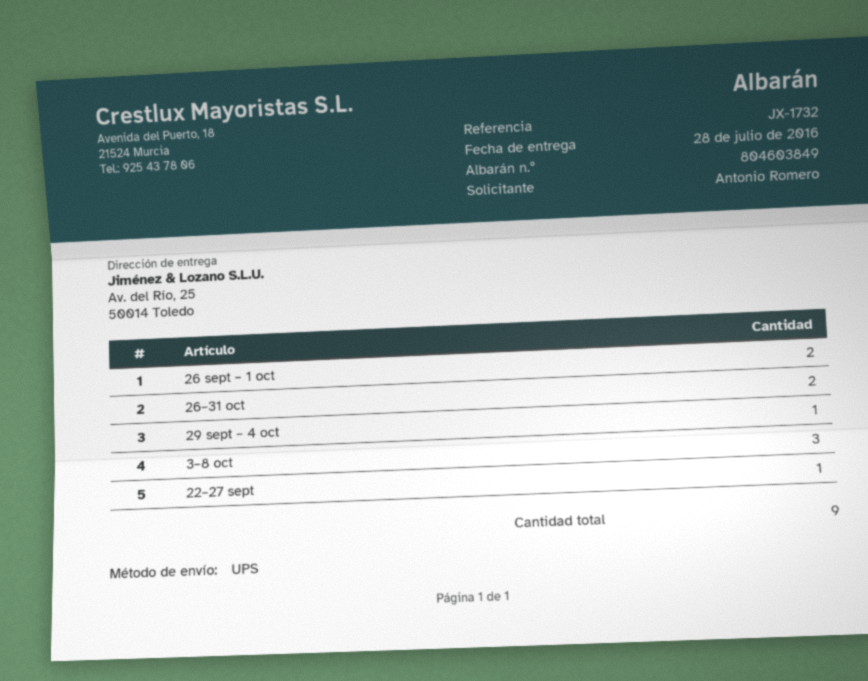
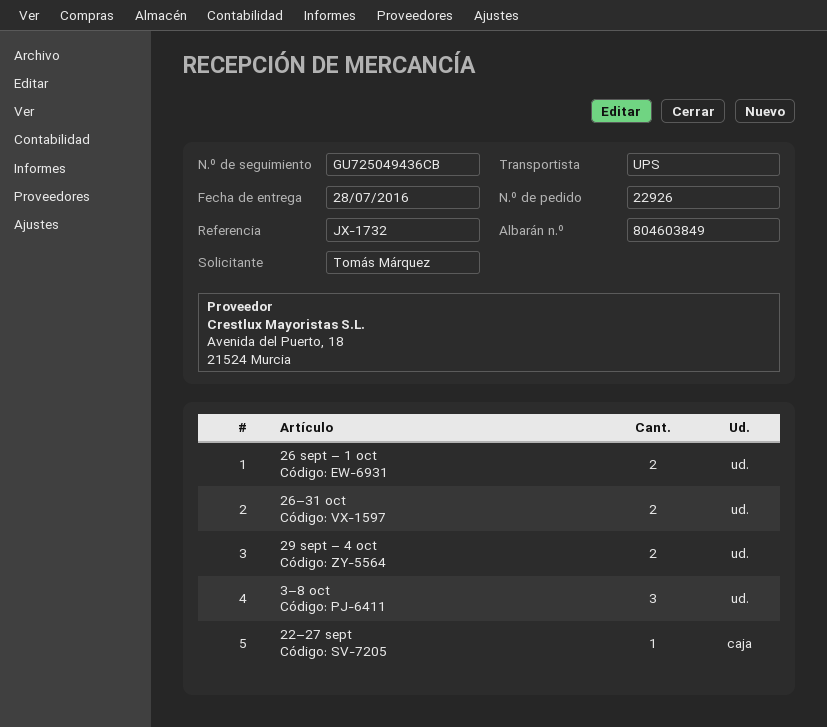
ordered by: Antonio Romero -> Tomás Márquez
29 sept – 4 oct: 1 -> 2

